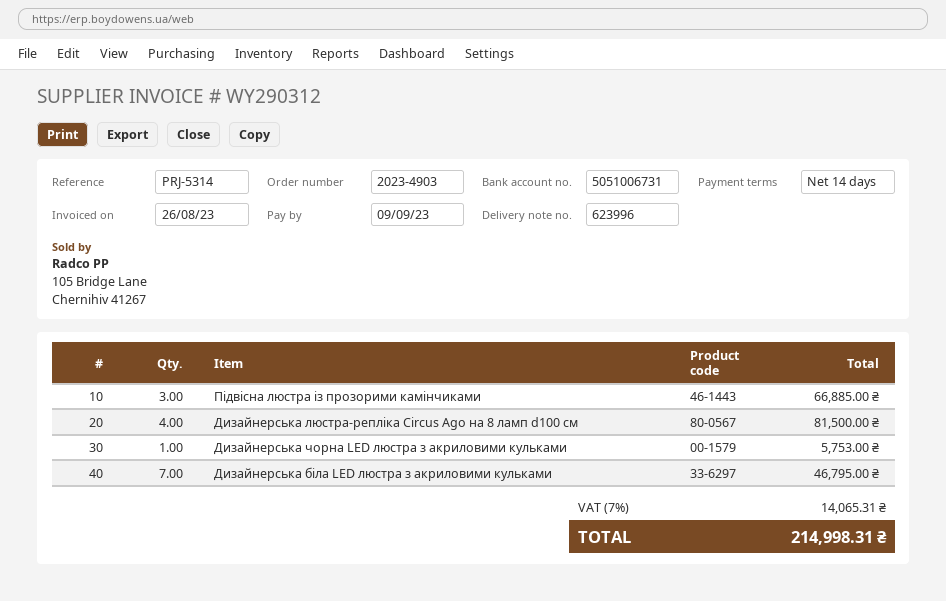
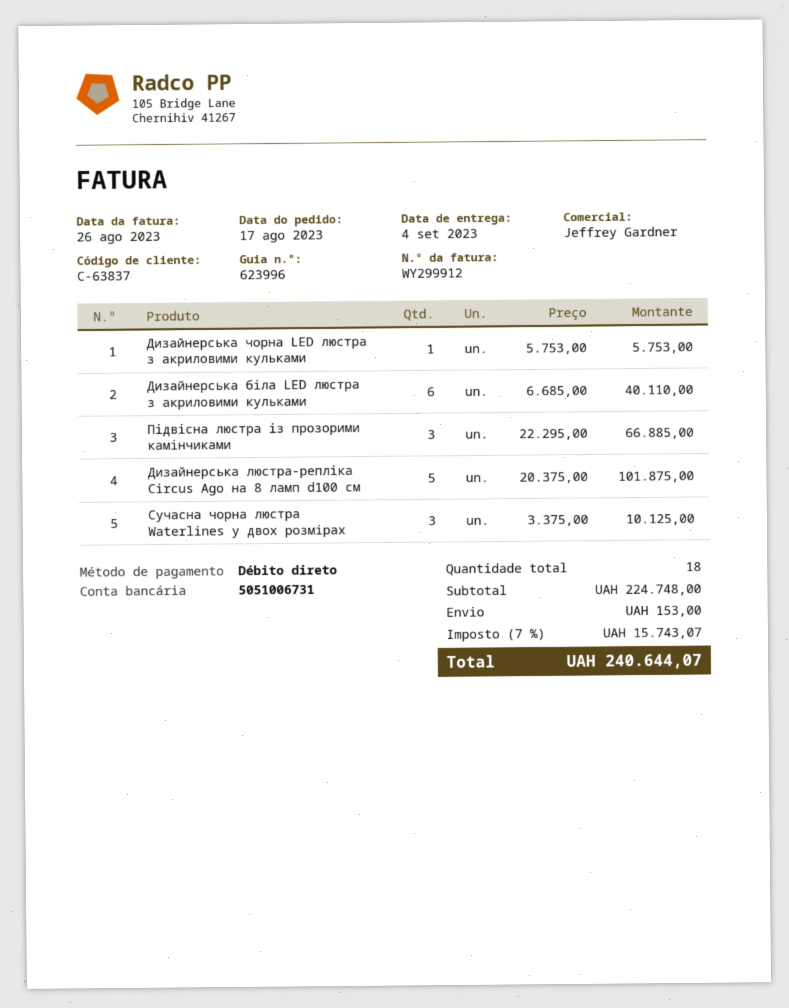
invoice number: WY290312 -> WY299912
Дизайнерська люстра-репліка Circus Ago на 8 ламп d100 cм: 4 for 81500.00 -> 5 for 101875.00
Дизайнерська біла LED люстра з акриловими кульками: 7 for 46795.00 -> 6 for 40110.00
Сучасна чорна люстра Waterlines у двох розмірах: none -> 3 for 10125.00
shipping: none -> 153.00
tax: 7% = 14065.31 -> 7% = 15743.07
total: 214998.31 -> 240644.07

